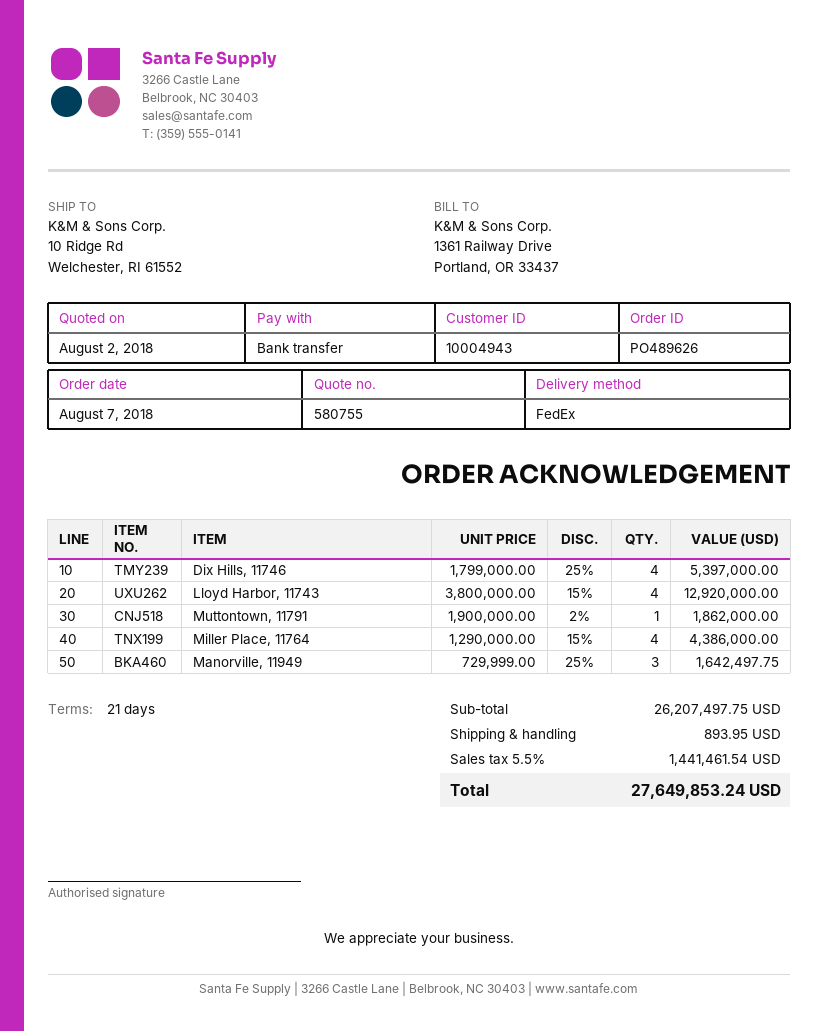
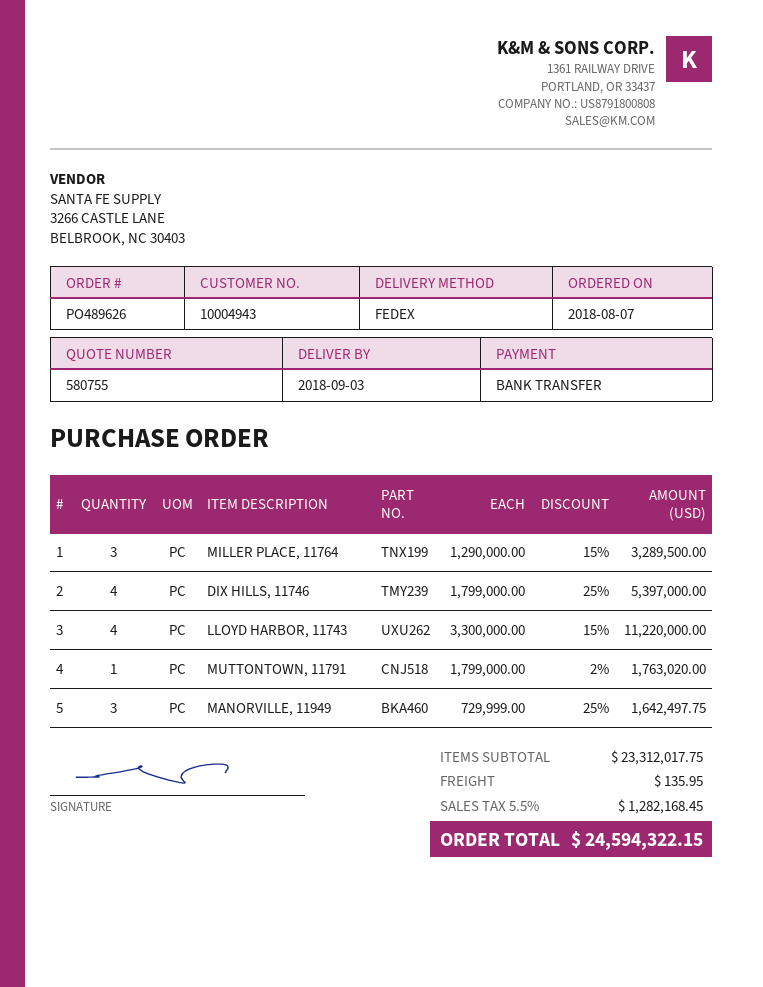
Lloyd Harbor, 11743: 4 x 3800000.00 - 15% = 12920000.00 -> 4 x 3300000.00 - 15% = 11220000.00
Muttontown, 11791: 1 x 1900000.00 - 2% = 1862000.00 -> 1 x 1799000.00 - 2% = 1763020.00
Miller Place, 11764: 4 x 1290000.00 - 15% = 4386000.00 -> 3 x 1290000.00 - 15% = 3289500.00
subtotal: 26207497.75 -> 23312017.75
shipping: 893.95 -> 135.95
tax: 5.5% = 1441461.54 -> 5.5% = 1282168.45
total: 27649853.24 -> 24594322.15

